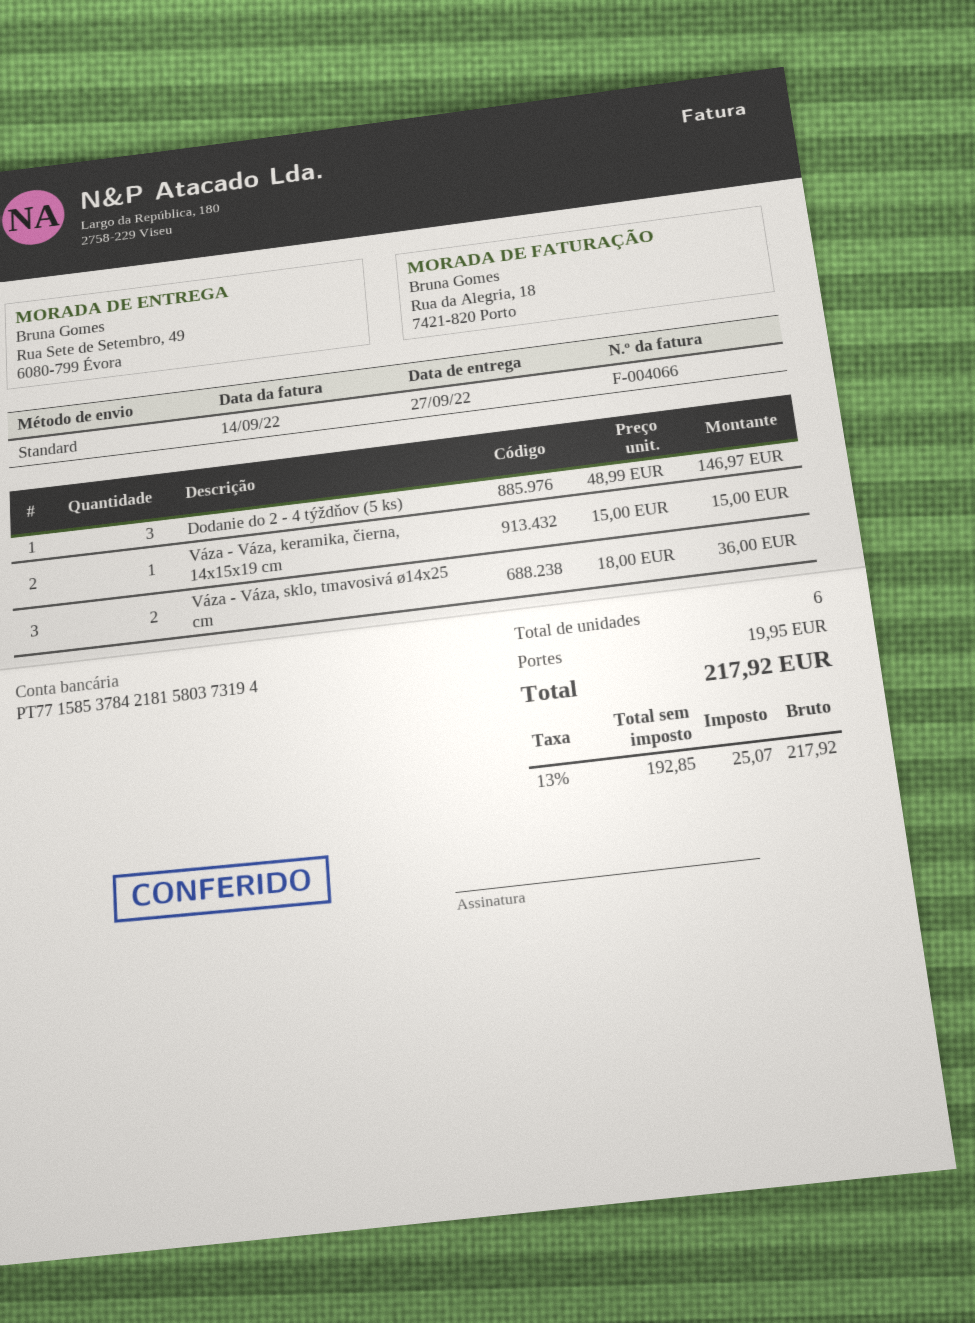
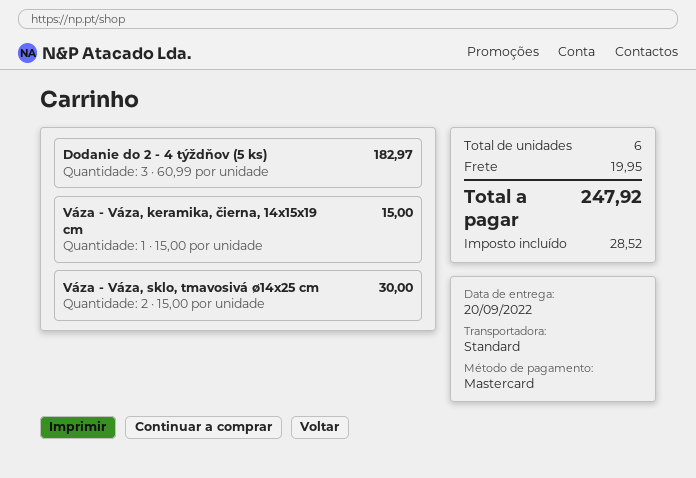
delivery date: 2022-09-27 -> 2022-09-20
Dodanie do 2 - 4 týždňov (5 ks): 3 x 48.99 = 146.97 -> 3 x 60.99 = 182.97
Váza - Váza, sklo, tmavosivá ø14x25 cm: 2 x 18.00 = 36.00 -> 2 x 15.00 = 30.00
tax: 25.07 -> 28.52
total: 217.92 -> 247.92

